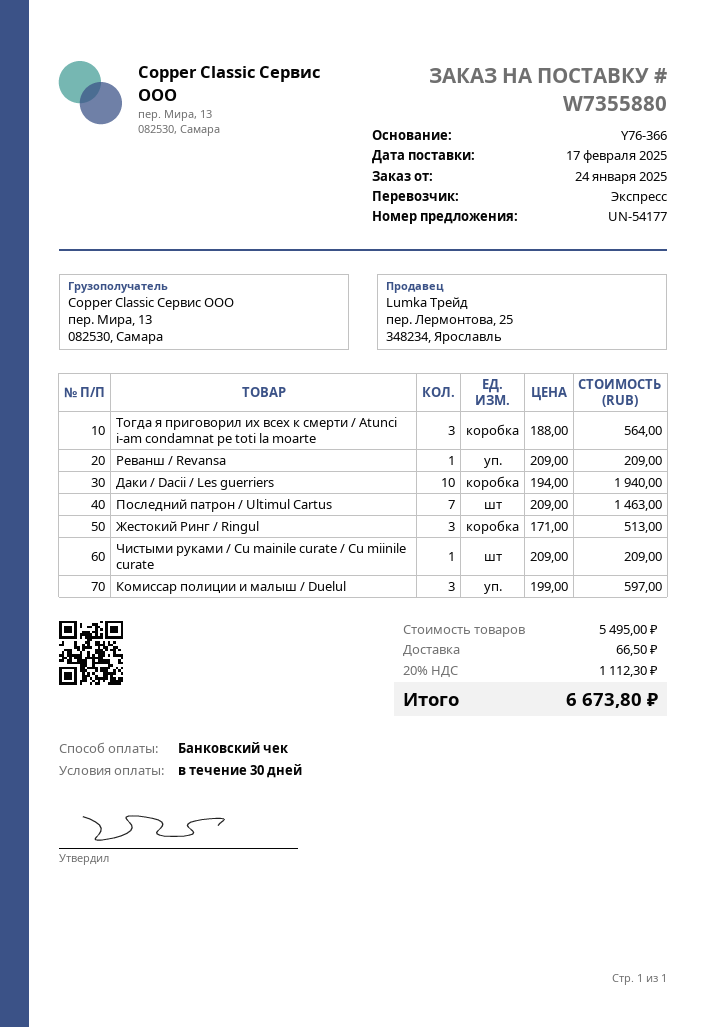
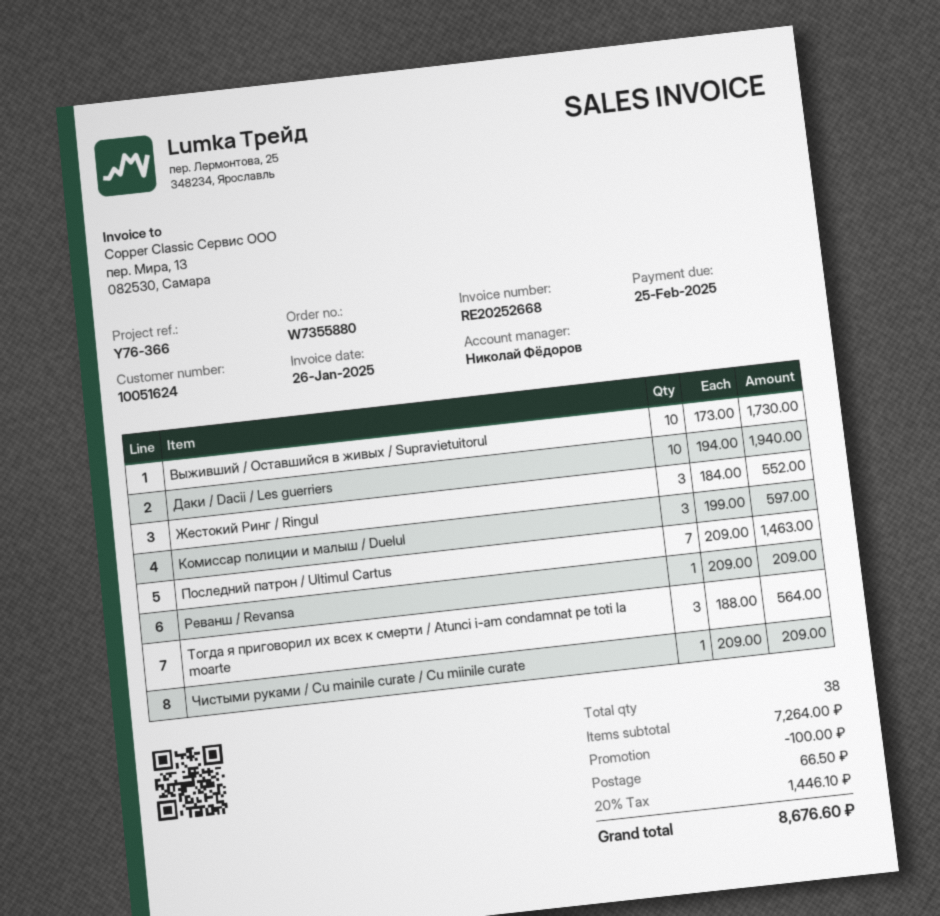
Жестокий Ринг / Ringul: 3 x 171.00 = 513.00 -> 3 x 184.00 = 552.00
Выживший / Оставшийся в живых / Supravietuitorul: none -> 10 x 173.00 = 1730.00
subtotal: 5495.00 -> 7264.00
discount: none -> 100.00
tax: 20% = 1112.30 -> 20% = 1446.10
total: 6673.80 -> 8676.60

